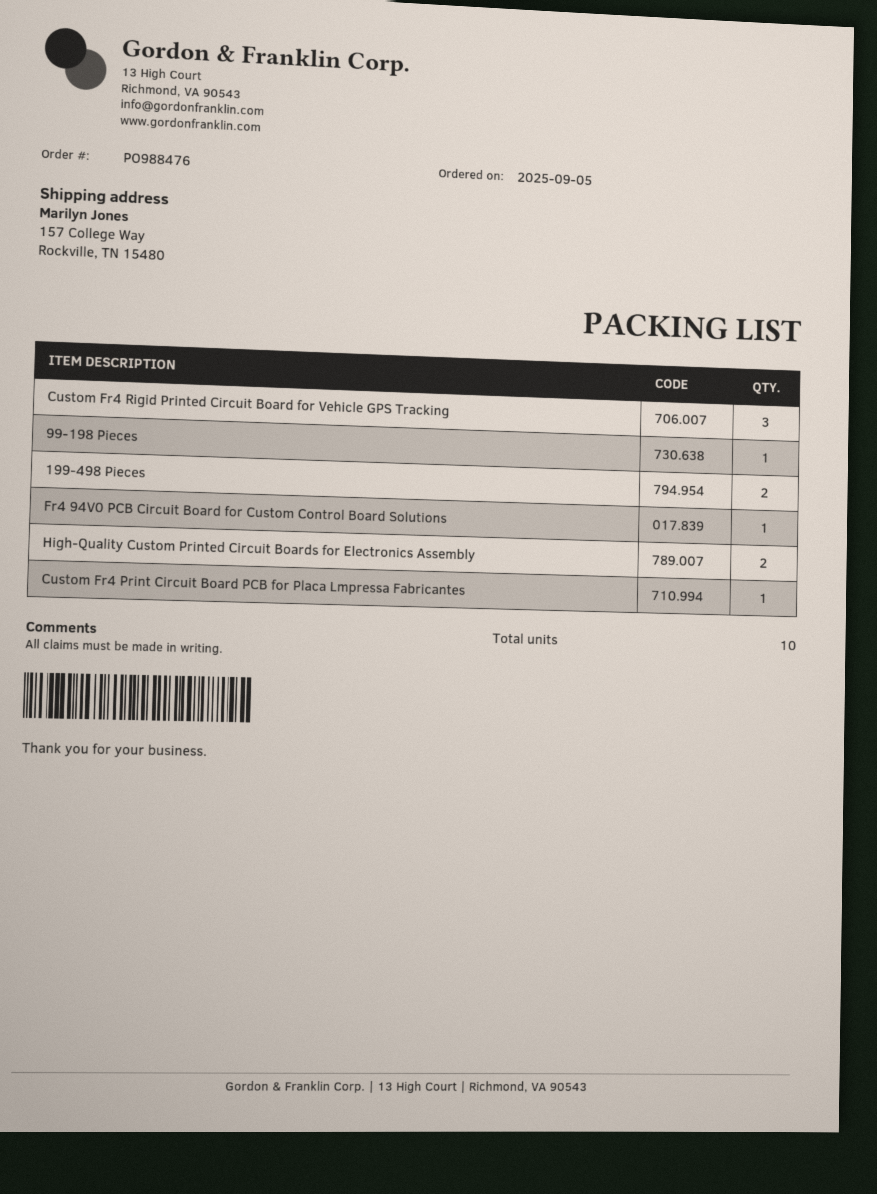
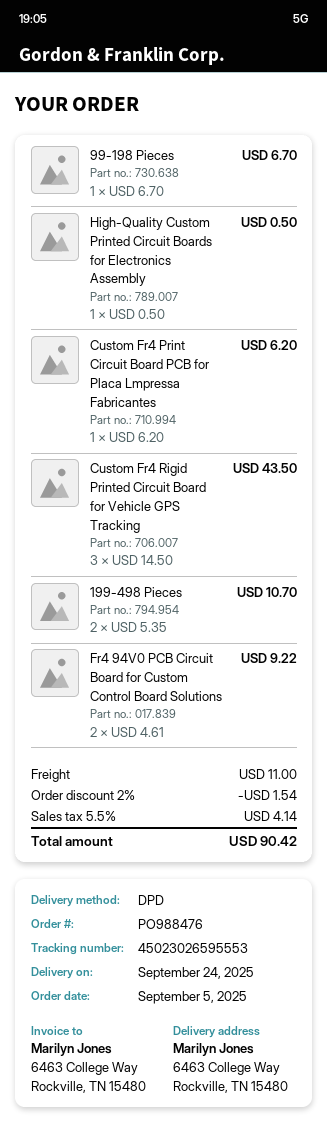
ship to: 157 College Way, Rockville, TN 15480 -> 6463 College Way, Rockville, TN 15480
Fr4 94V0 PCB Circuit Board for Custom Control Board Solutions: 1 -> 2
High-Quality Custom Printed Circuit Boards for Electronics Assembly: 2 -> 1

